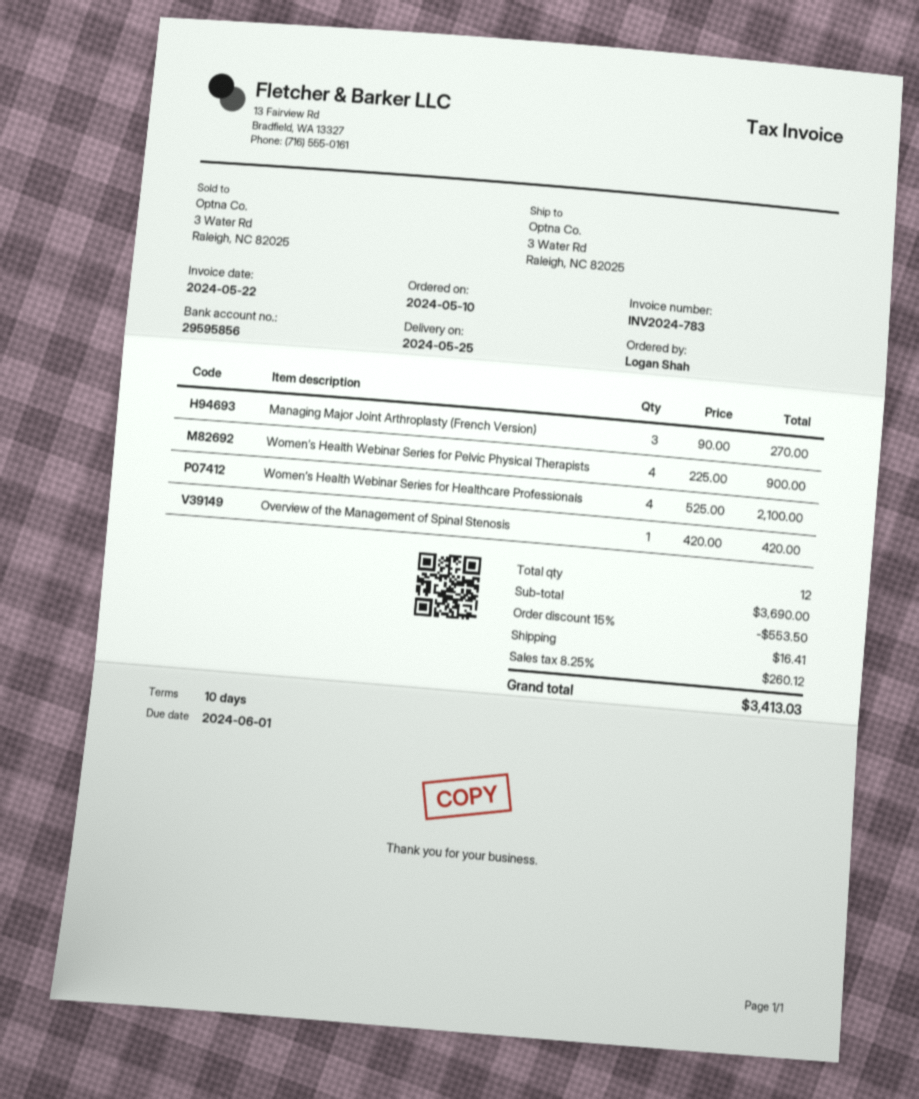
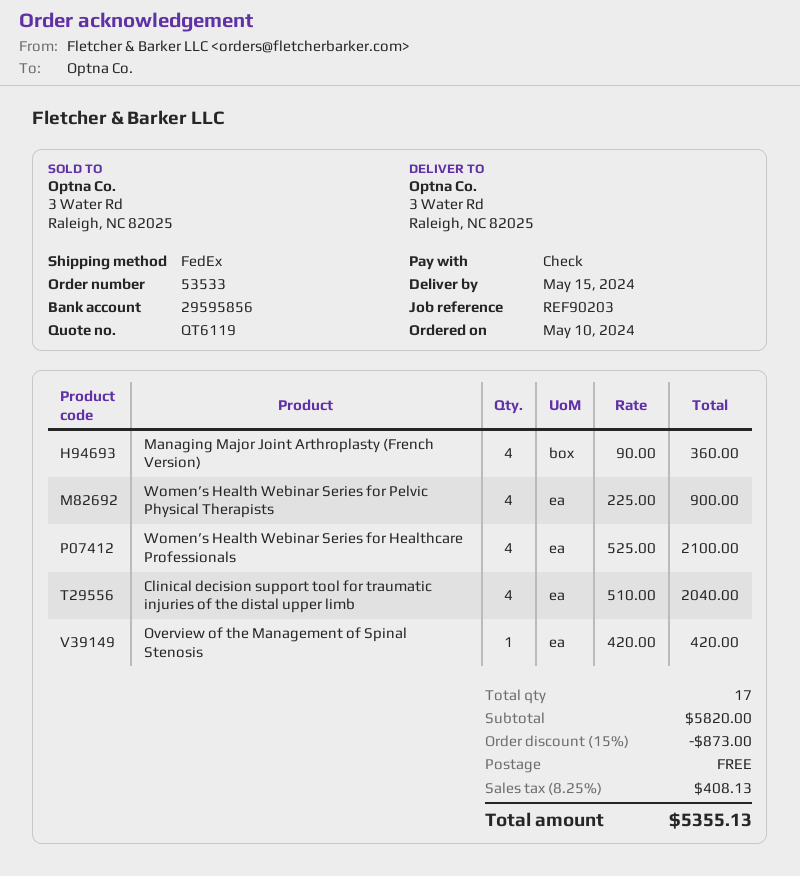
delivery date: 2024-05-25 -> 2024-05-15
Managing Major Joint Arthroplasty (French Version): 3 x 90.00 = 270.00 -> 4 x 90.00 = 360.00
Clinical decision support tool for traumatic injuries of the distal upper limb: none -> 4 x 510.00 = 2040.00
total quantity: 12 -> 17
subtotal: 3690.00 -> 5820.00
discount: 15% = 553.50 -> 15% = 873.00
shipping: 16.41 -> 0.00
tax: 8.25% = 260.12 -> 8.25% = 408.13
total: 3413.03 -> 5355.13

